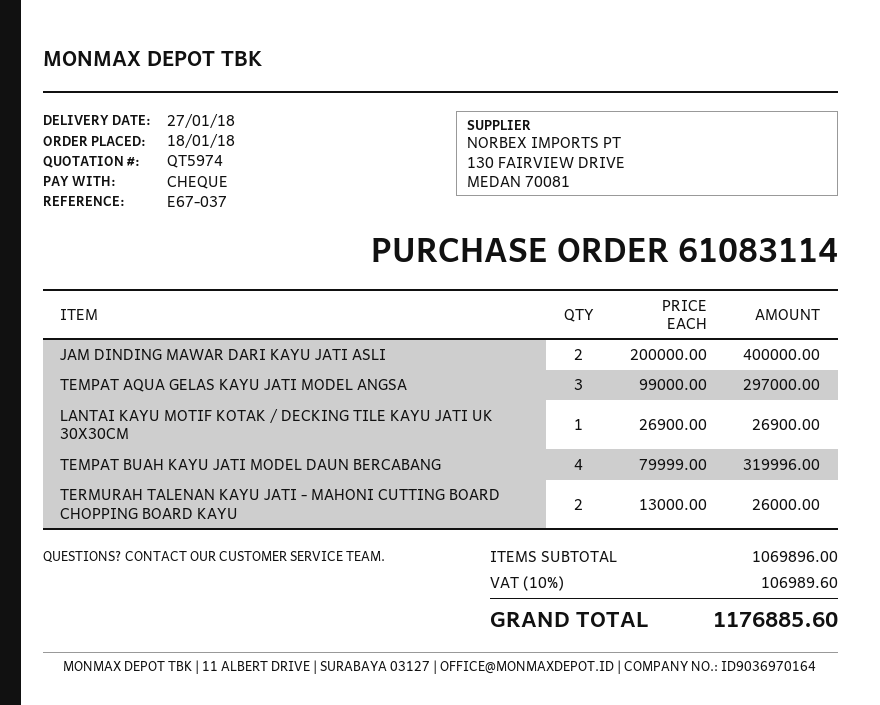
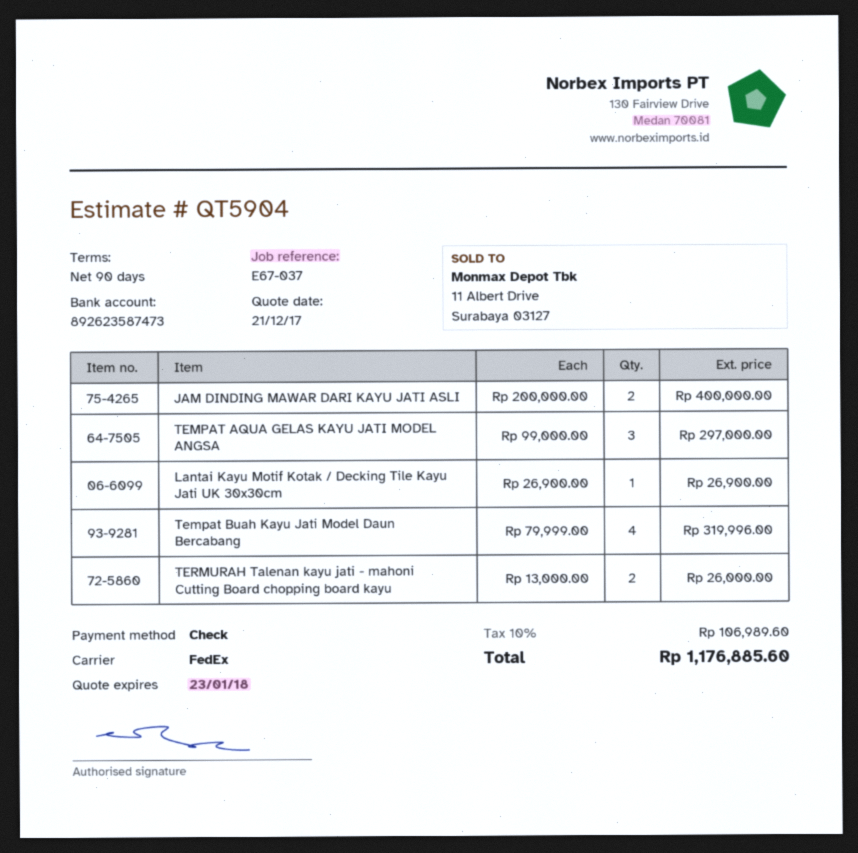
quote number: QT5974 -> QT5904

